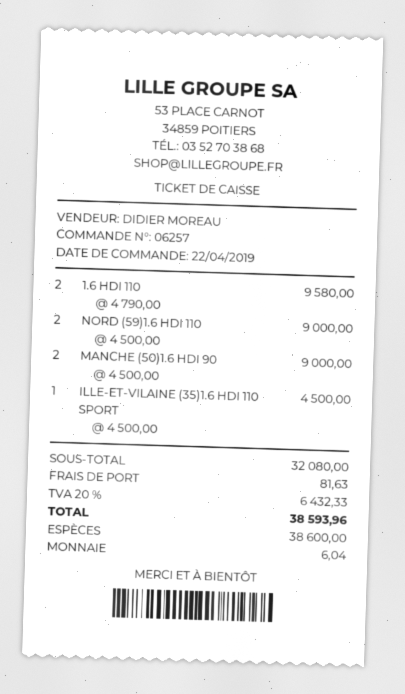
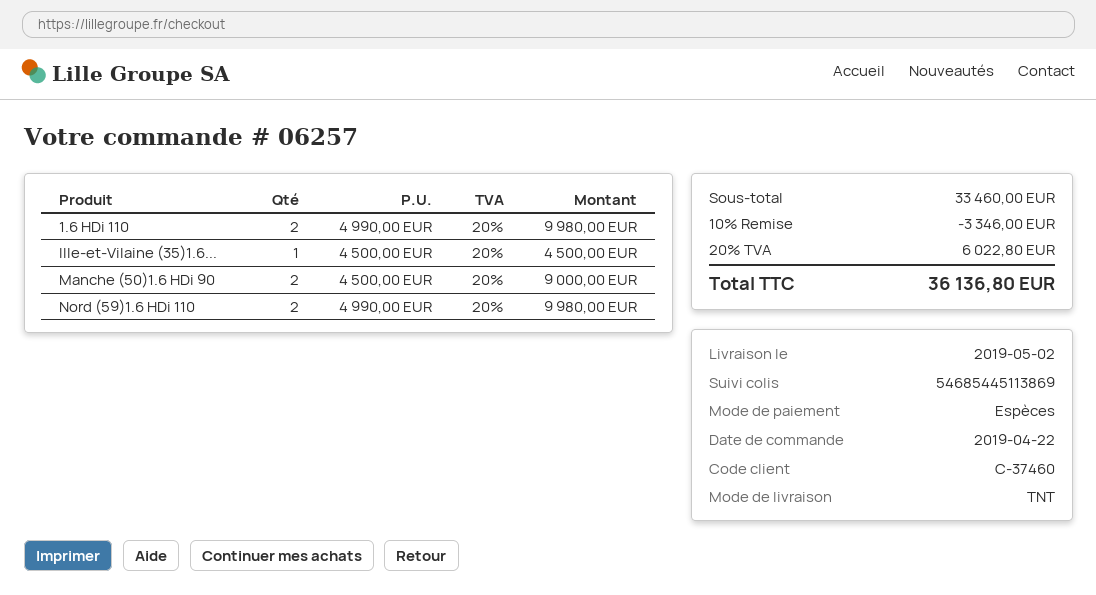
1.6 HDI 110: 2 x 4790.00 = 9580.00 -> 2 x 4990.00 = 9980.00
NORD (59)1.6 HDI 110: 2 x 4500.00 = 9000.00 -> 2 x 4990.00 = 9980.00
subtotal: 32080.00 -> 33460.00
discount: none -> 10% = 3346.00
shipping: 81.63 -> none
tax: 20% = 6432.33 -> 20% = 6022.80
total: 38593.96 -> 36136.80

